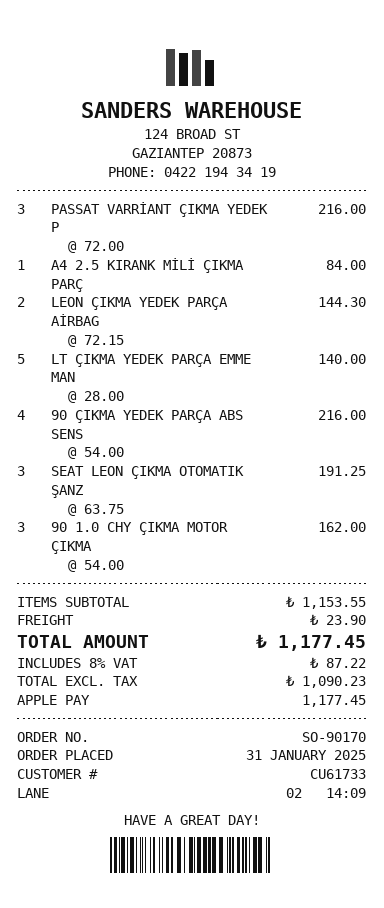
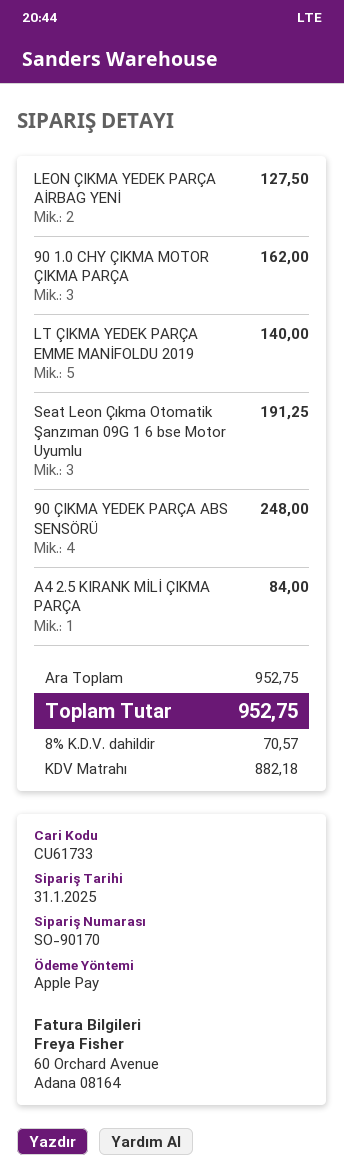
PASSAT VARRİANT ÇIKMA YEDEK P: 3 for 216.00 -> none
LEON ÇIKMA YEDEK PARÇA AİRBAG: 2 for 144.30 -> 2 for 127.50
90 ÇIKMA YEDEK PARÇA ABS SENS: 4 for 216.00 -> 4 for 248.00
subtotal: 1153.55 -> 952.75
shipping: 23.90 -> none
net: 1090.23 -> 882.18
tax: 8% = 87.22 -> 8% = 70.57
total: 1177.45 -> 952.75

